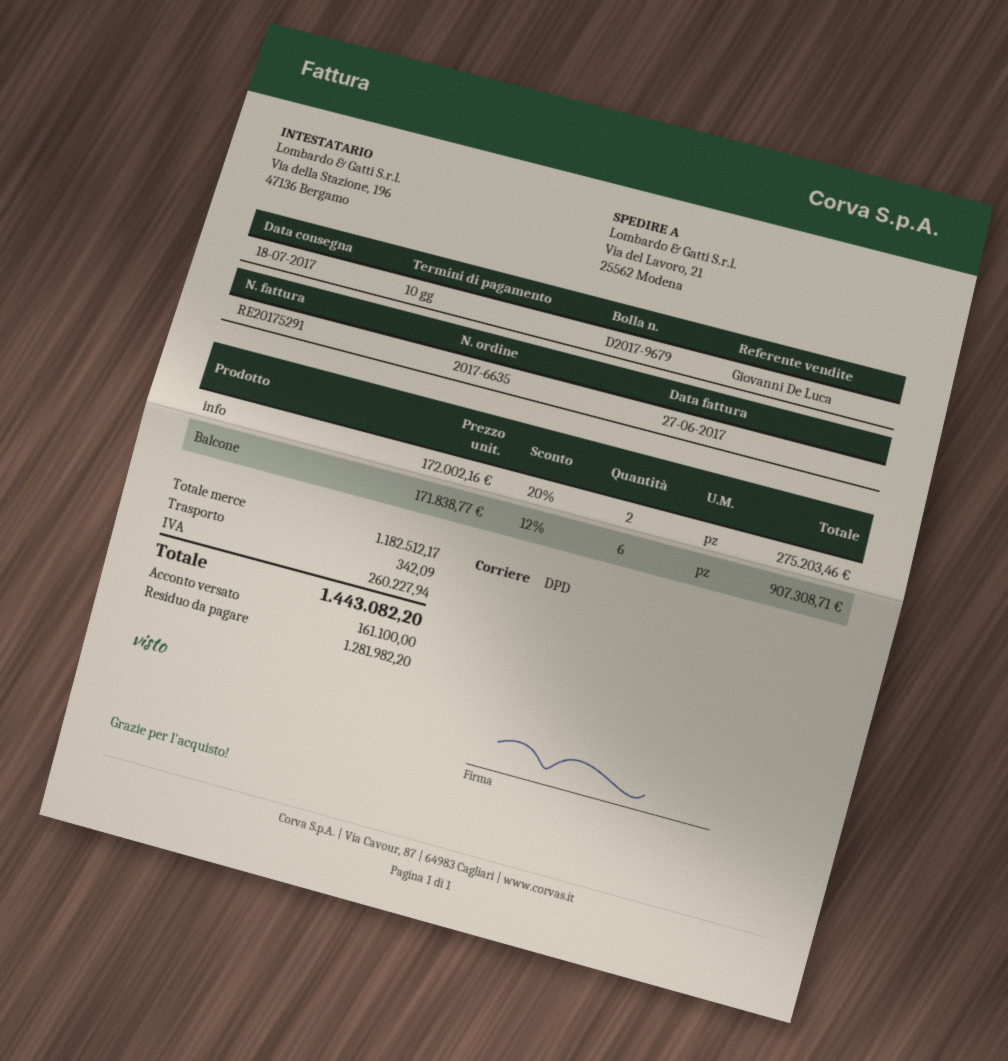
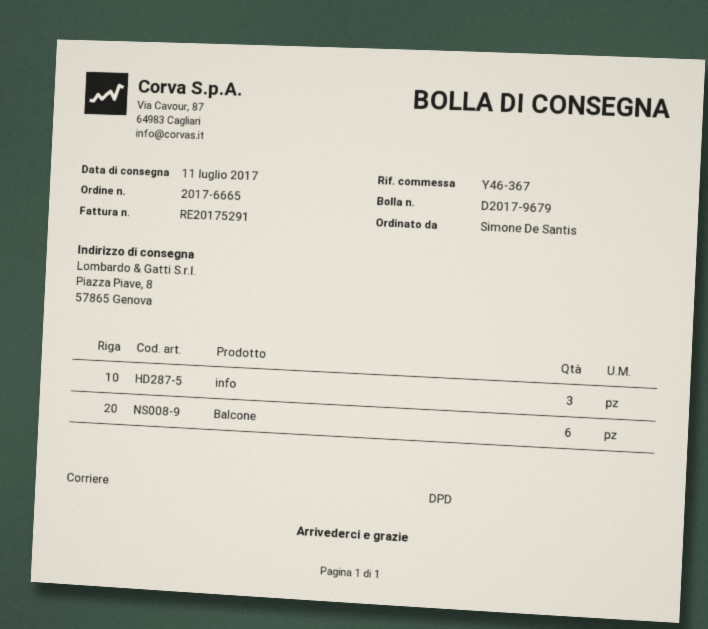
order number: 2017-6635 -> 2017-6665
delivery date: 2017-07-18 -> 2017-07-11
ship to: Via del Lavoro, 21, 25562 Modena -> Piazza Piave, 8, 57865 Genova
info: 2 -> 3

